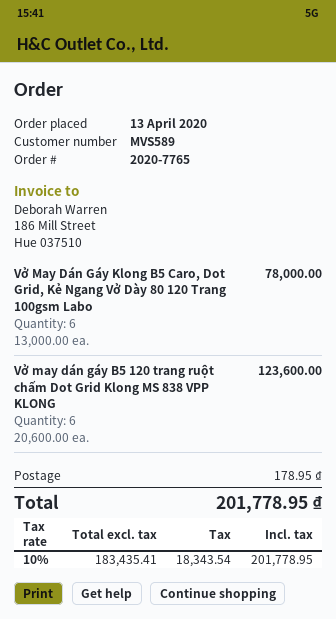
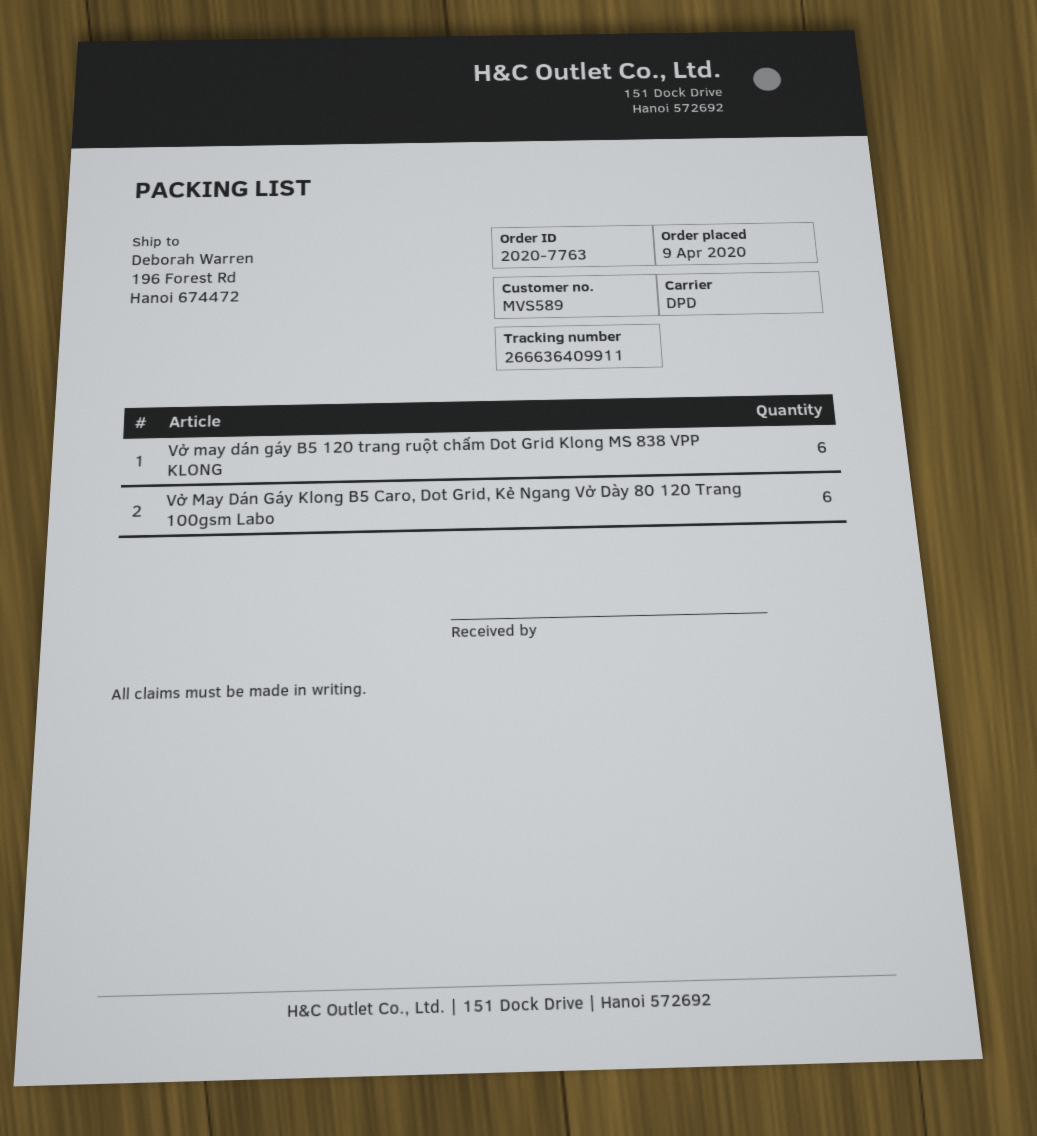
order number: 2020-7765 -> 2020-7763
order date: 2020-04-13 -> 2020-04-09

